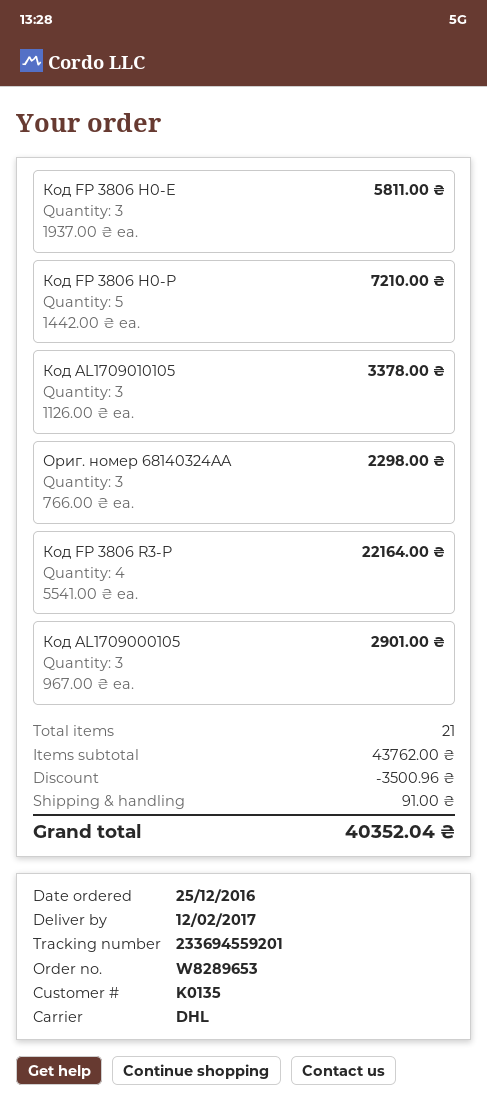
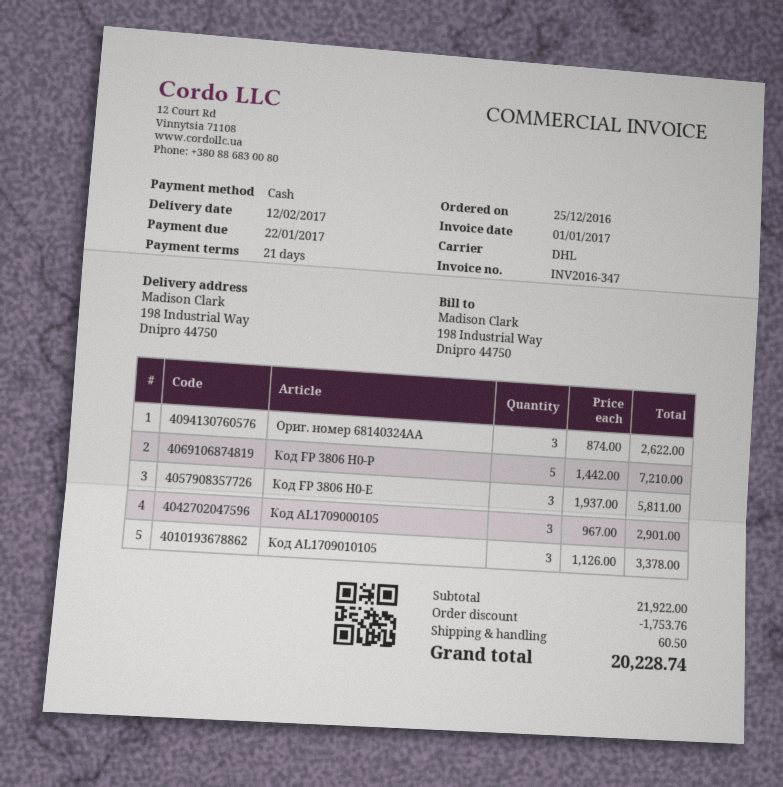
Ориг. номер 68140324AA: 3 x 766.00 = 2298.00 -> 3 x 874.00 = 2622.00
Код FP 3806 R3-P: 4 x 5541.00 = 22164.00 -> none
subtotal: 43762.00 -> 21922.00
discount: 3500.96 -> 1753.76
shipping: 91.00 -> 60.50
total: 40352.04 -> 20228.74

